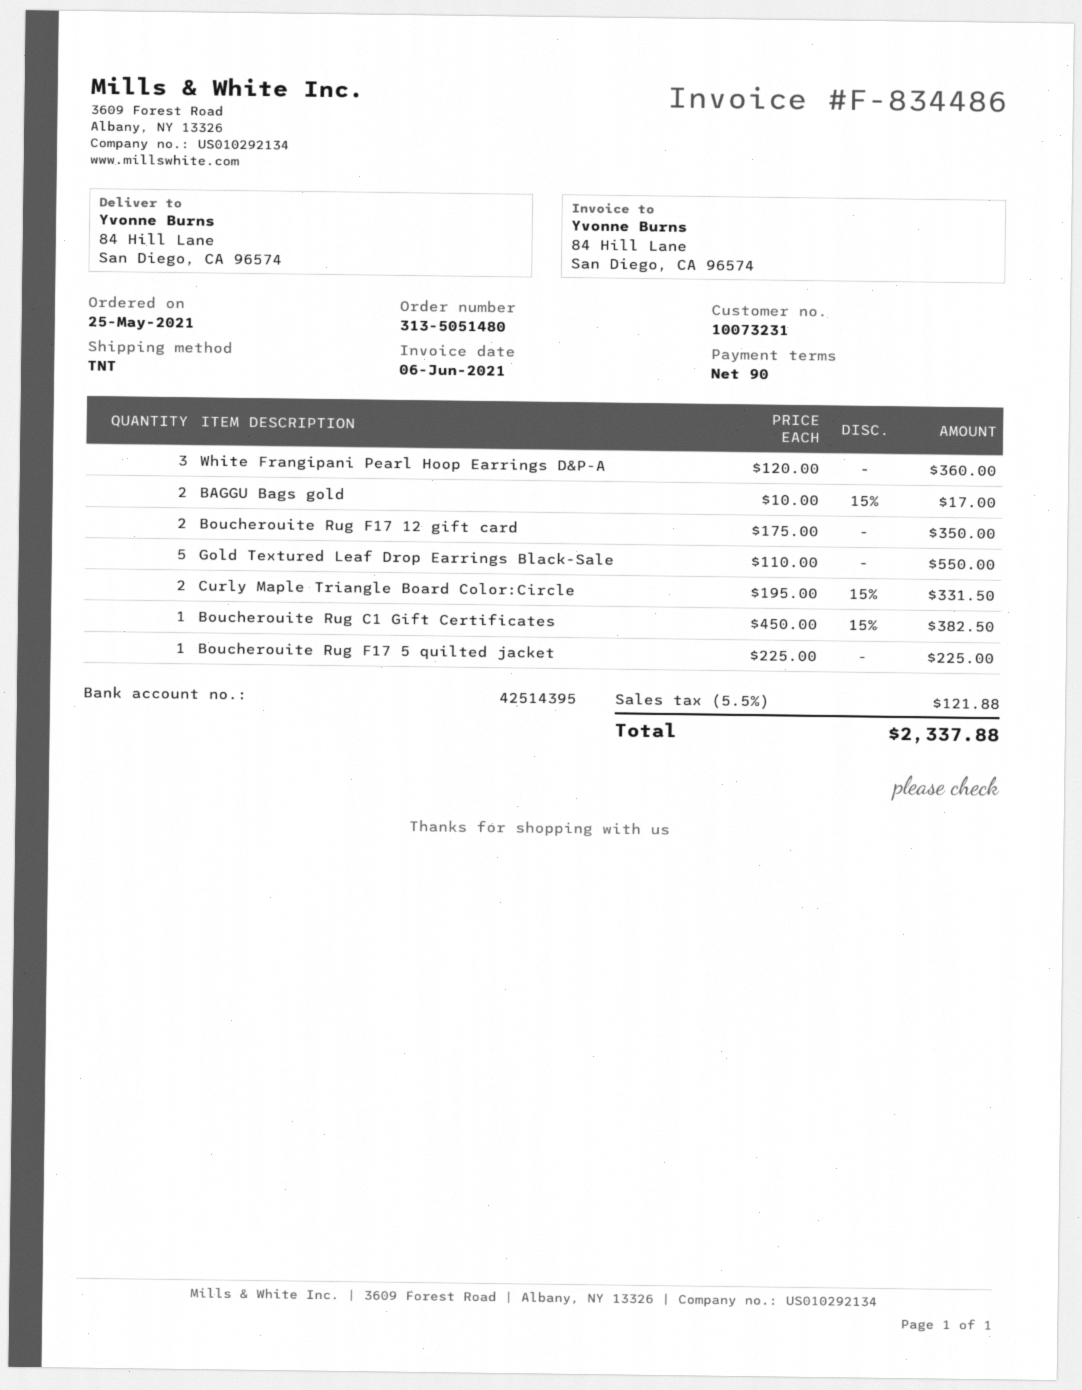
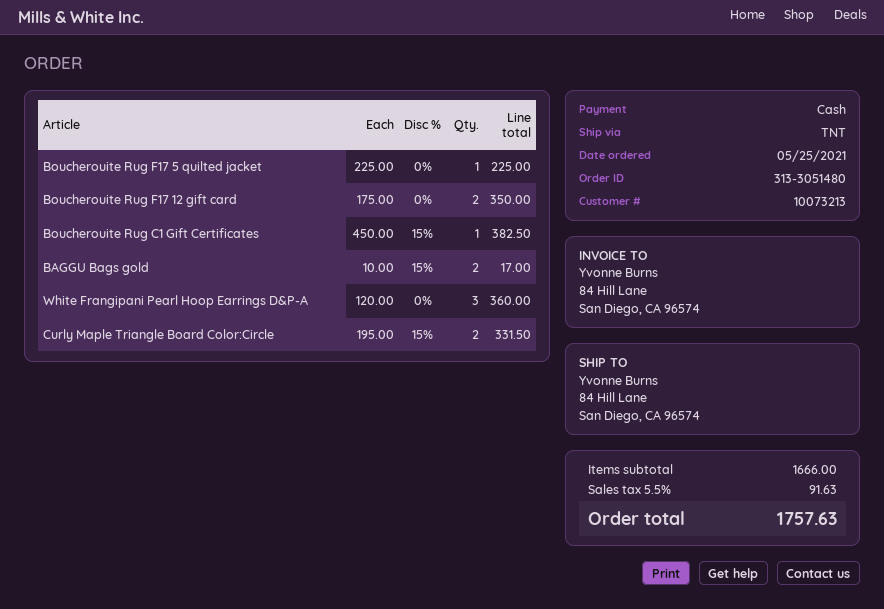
order number: 313-5051480 -> 313-3051480
customer number: 10073231 -> 10073213
Gold Textured Leaf Drop Earrings Black-Sale: 5 x 110.00 = 550.00 -> none
tax: 5.5% = 121.88 -> 5.5% = 91.63
total: 2337.88 -> 1757.63

